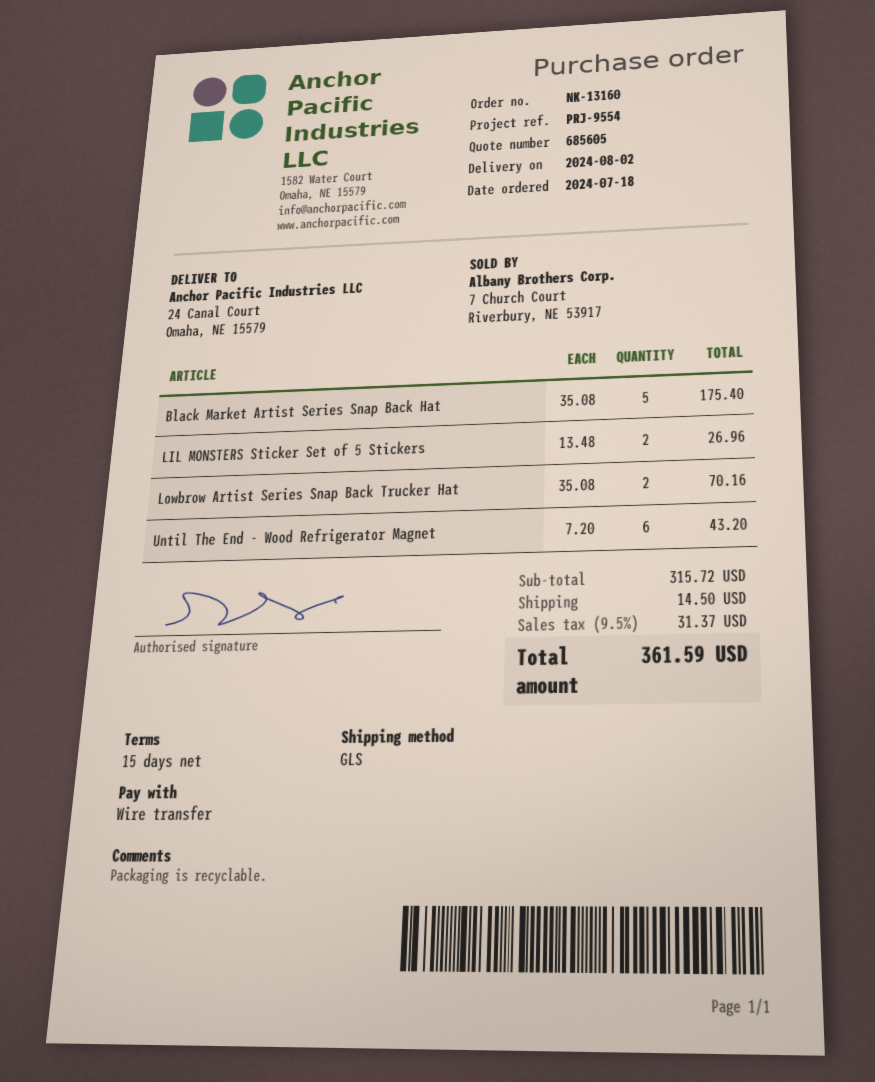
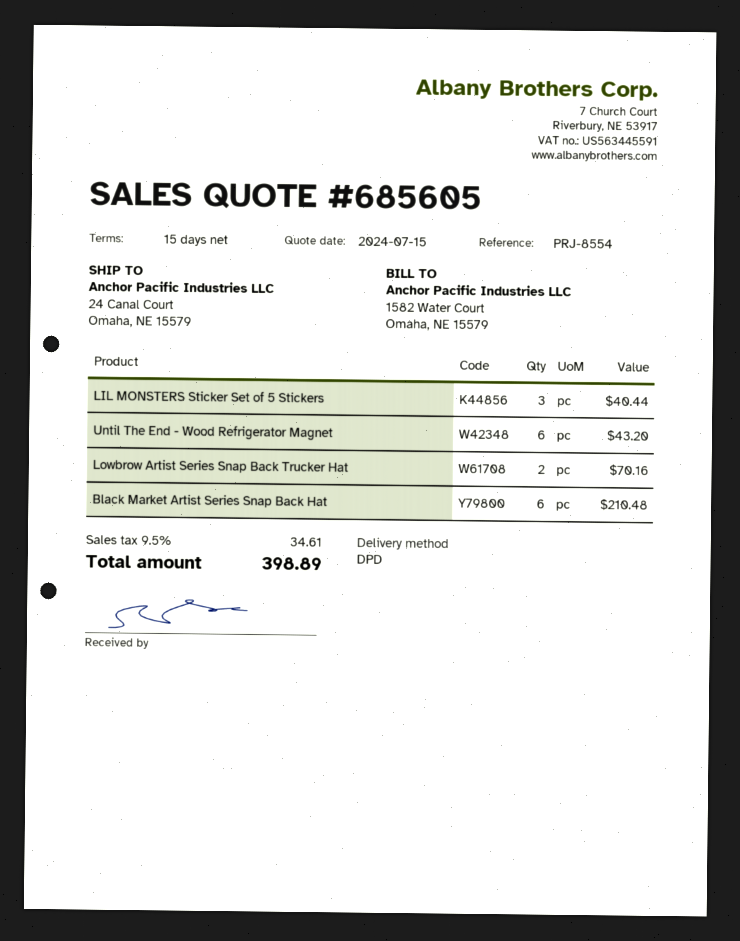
reference: PRJ-9554 -> PRJ-8554
shipping method: GLS -> DPD
Black Market Artist Series Snap Back Hat: 5 for 175.40 -> 6 for 210.48
LIL MONSTERS Sticker Set of 5 Stickers: 2 for 26.96 -> 3 for 40.44
shipping: 14.50 -> none
tax: 9.5% = 31.37 -> 9.5% = 34.61
total: 361.59 -> 398.89

